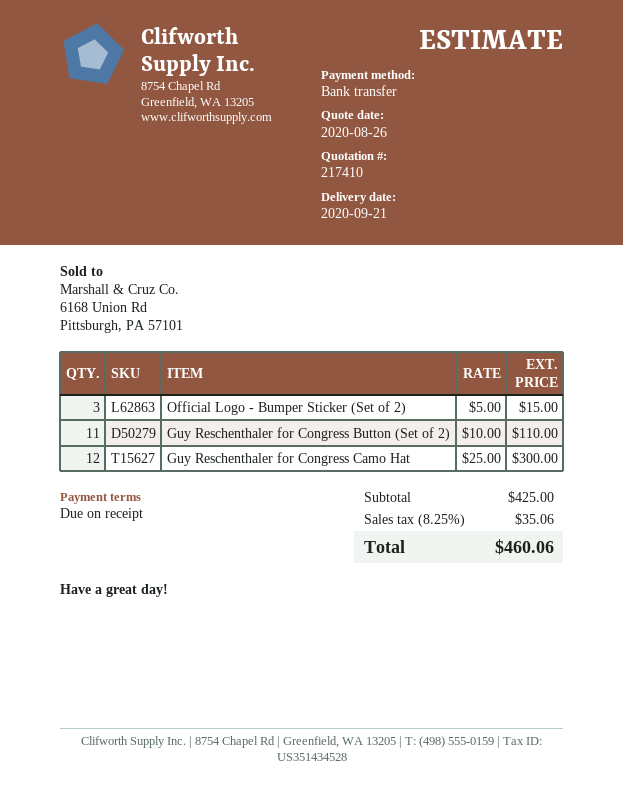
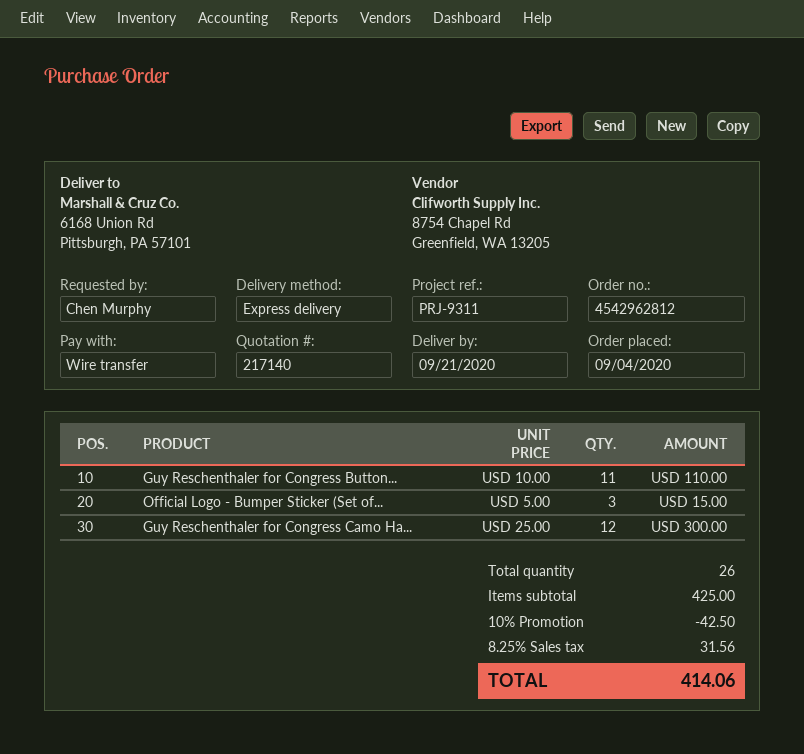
quote number: 217410 -> 217140
discount: none -> 10% = 42.50
tax: 8.25% = 35.06 -> 8.25% = 31.56
total: 460.06 -> 414.06

